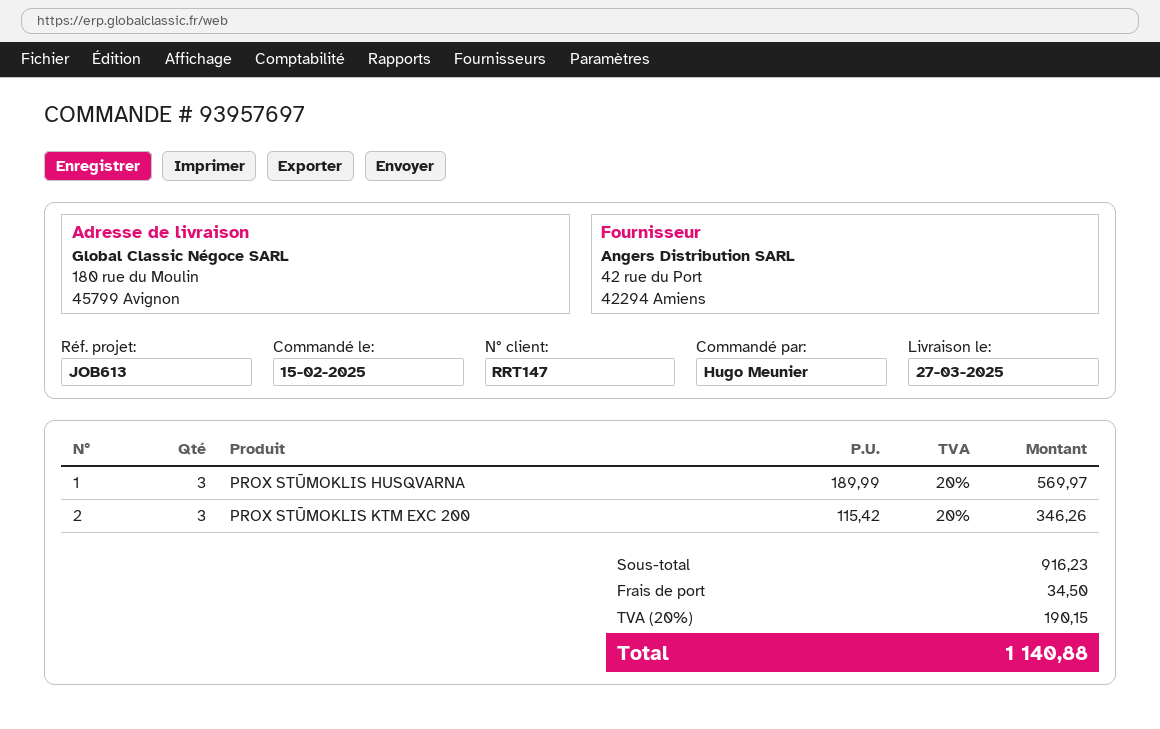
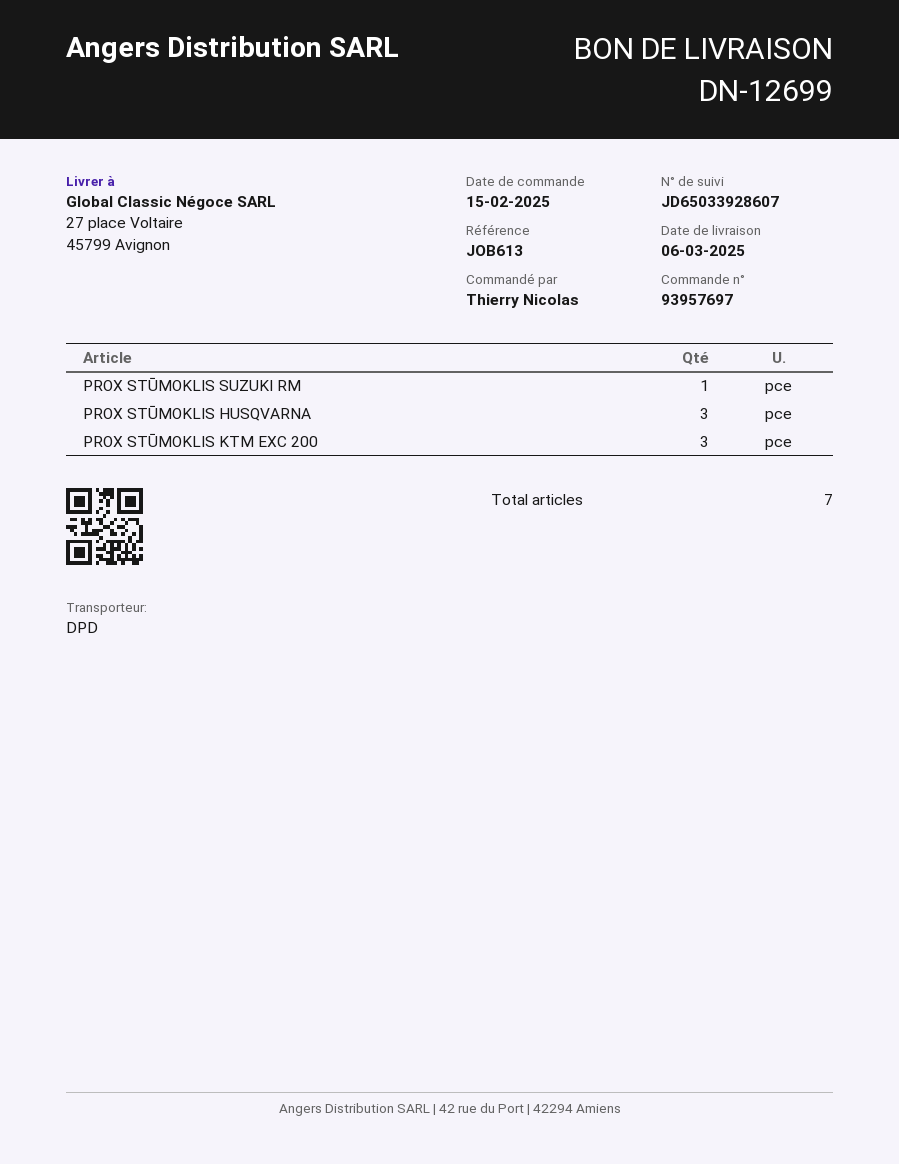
delivery date: 2025-03-27 -> 2025-03-06
ordered by: Hugo Meunier -> Thierry Nicolas
ship to: 180 rue du Moulin, 45799 Avignon -> 27 place Voltaire, 45799 Avignon
PROX STŪMOKLIS SUZUKI RM: none -> 1

